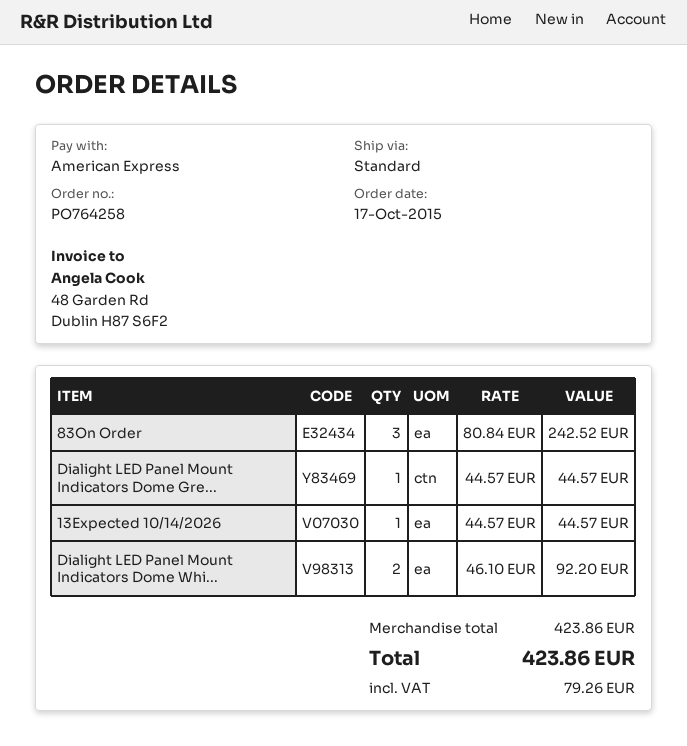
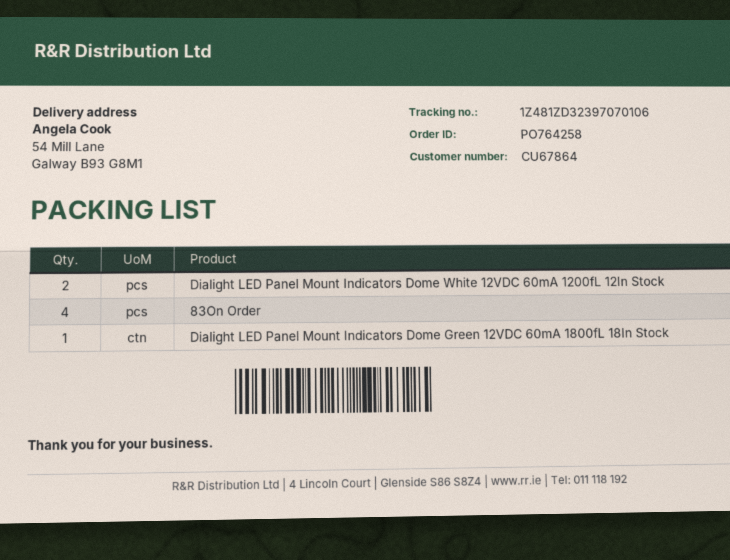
83On Order: 3 -> 4
13Expected 10/14/2026: 1 -> none

